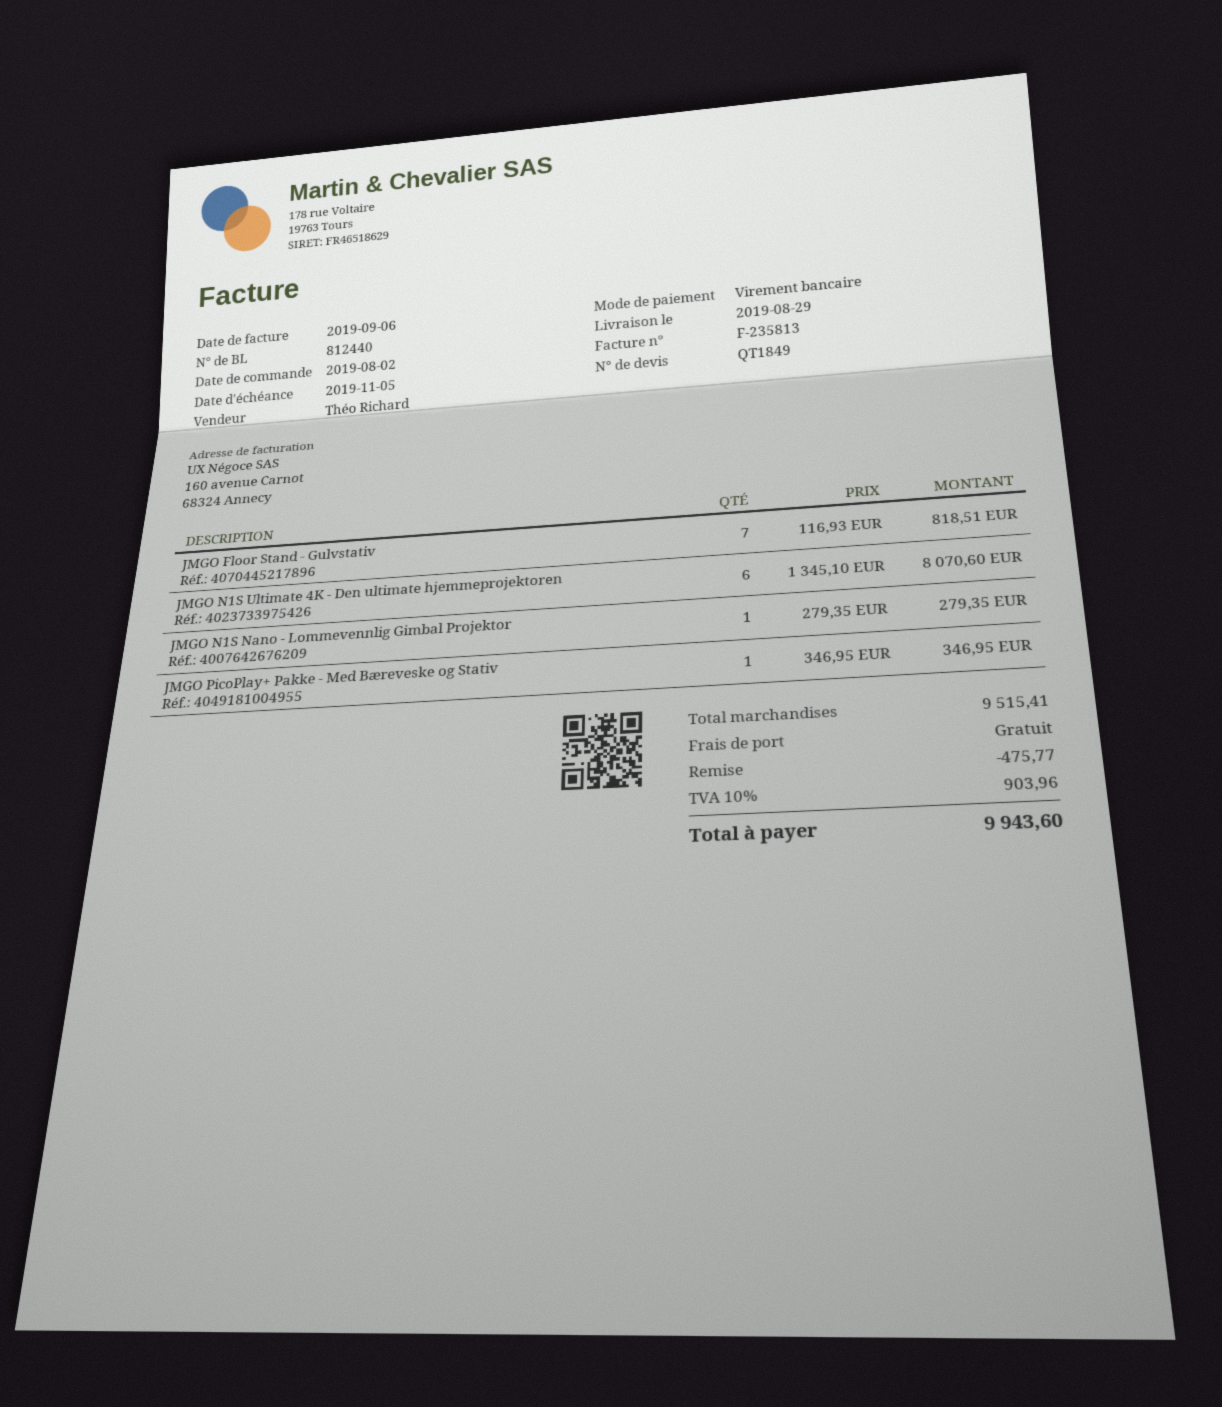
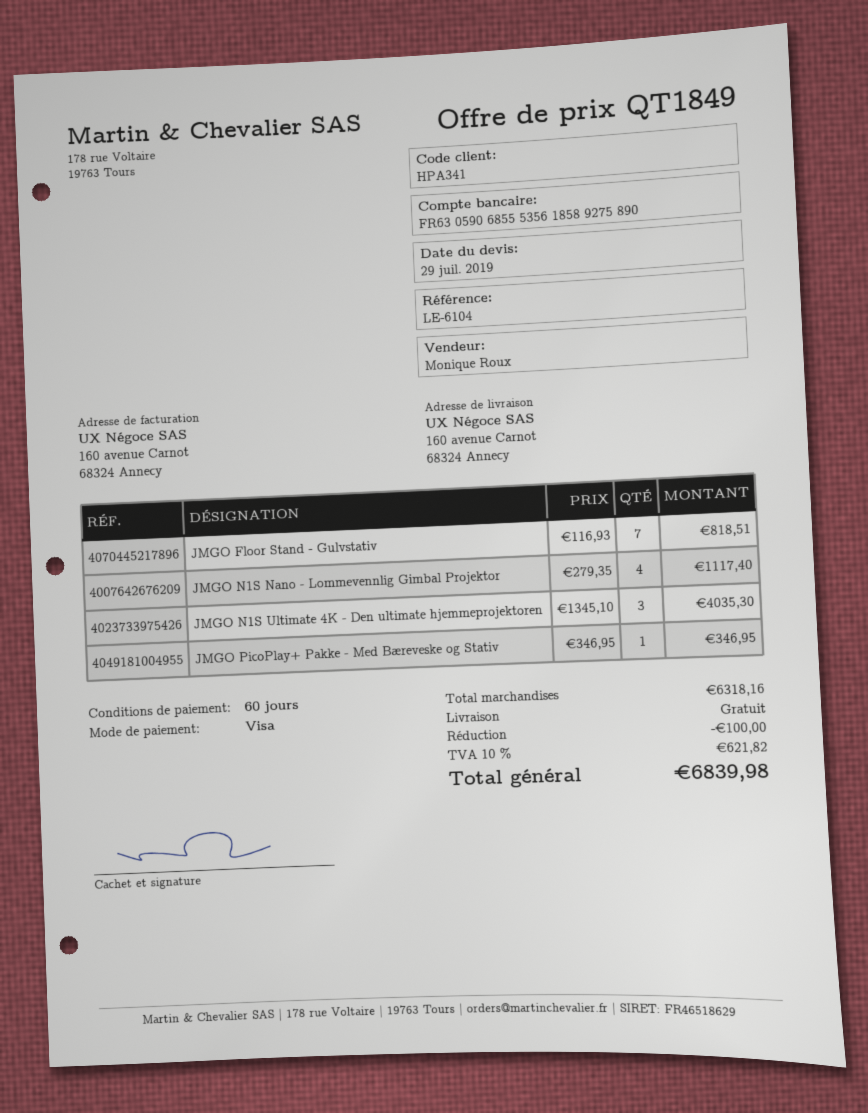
sales rep: Théo Richard -> Monique Roux
payment method: bank transfer -> Visa
JMGO N1S Ultimate 4K - Den ultimate hjemmeprojektoren: 6 x 1345.10 = 8070.60 -> 3 x 1345.10 = 4035.30
JMGO N1S Nano - Lommevennlig Gimbal Projektor: 1 x 279.35 = 279.35 -> 4 x 279.35 = 1117.40
subtotal: 9515.41 -> 6318.16
discount: 475.77 -> 100.00
tax: 10% = 903.96 -> 10% = 621.82
total: 9943.60 -> 6839.98

